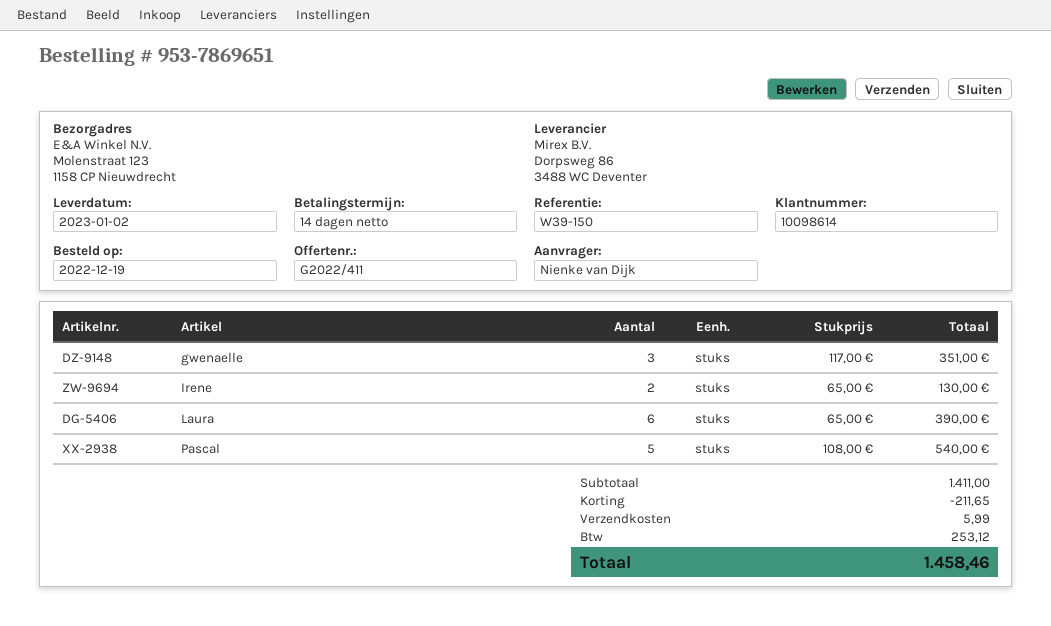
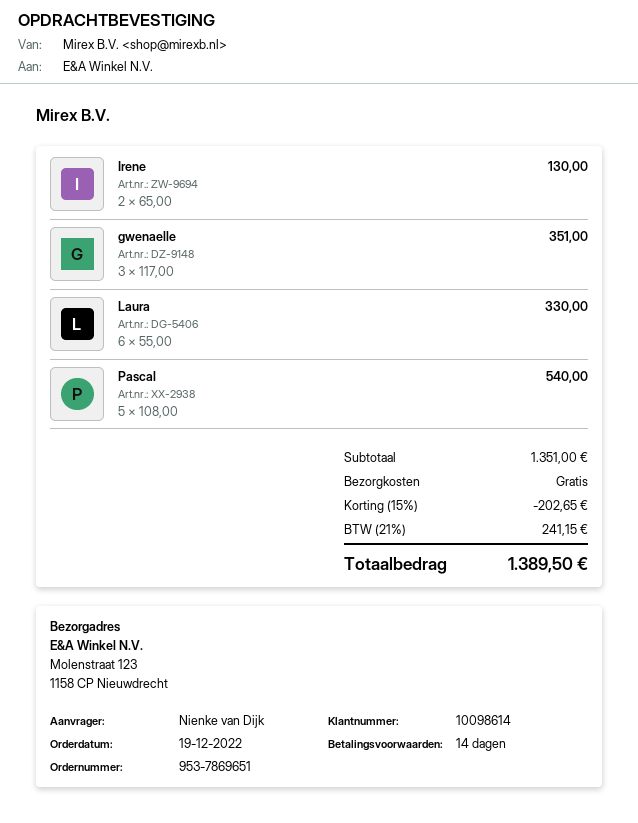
Laura: 6 x 65.00 = 390.00 -> 6 x 55.00 = 330.00
subtotal: 1411.00 -> 1351.00
discount: 211.65 -> 202.65
shipping: 5.99 -> 0.00
tax: 253.12 -> 241.15
total: 1458.46 -> 1389.50

